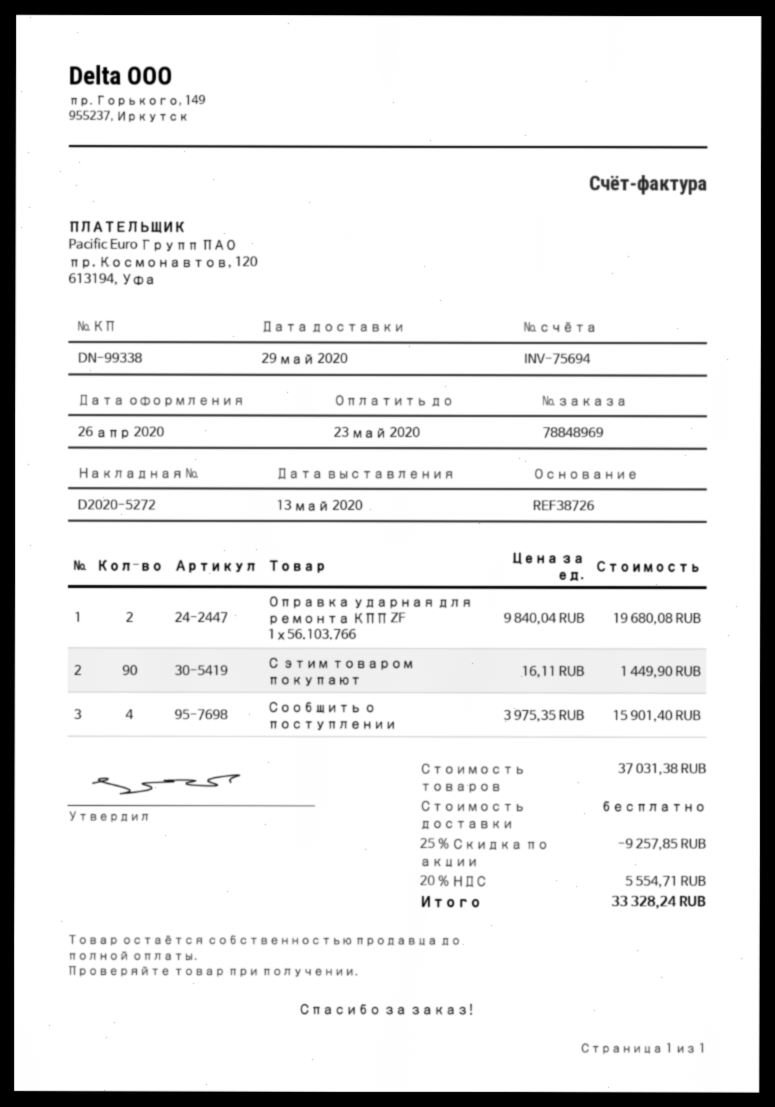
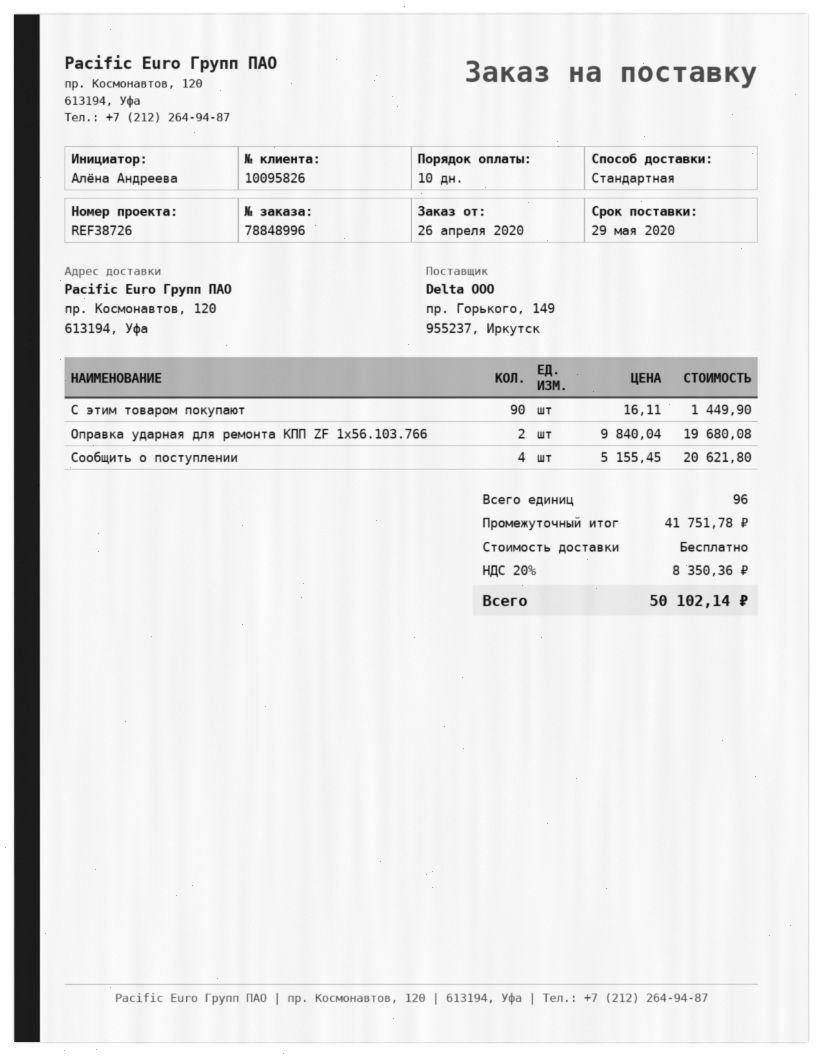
order number: 78848969 -> 78848996
Сообщить о поступлении: 4 x 3975.35 = 15901.40 -> 4 x 5155.45 = 20621.80
subtotal: 37031.38 -> 41751.78
discount: 25% = 9257.85 -> none
tax: 20% = 5554.71 -> 20% = 8350.36
total: 33328.24 -> 50102.14

